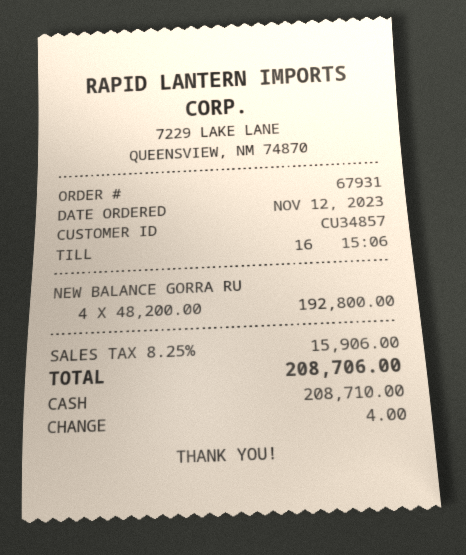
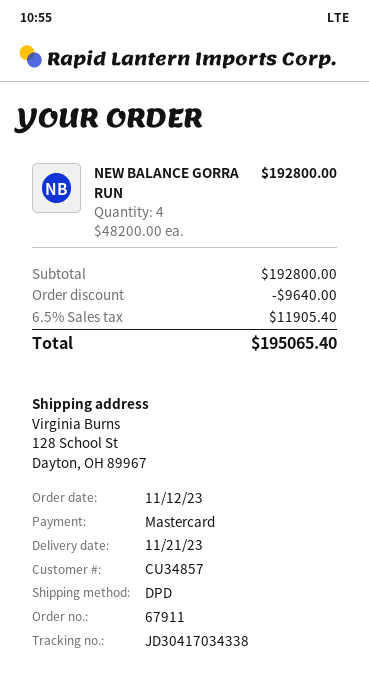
order number: 67931 -> 67911
payment method: cash -> Mastercard
discount: none -> 9640.00
tax: 8.25% = 15906.00 -> 6.5% = 11905.40
total: 208706.00 -> 195065.40

